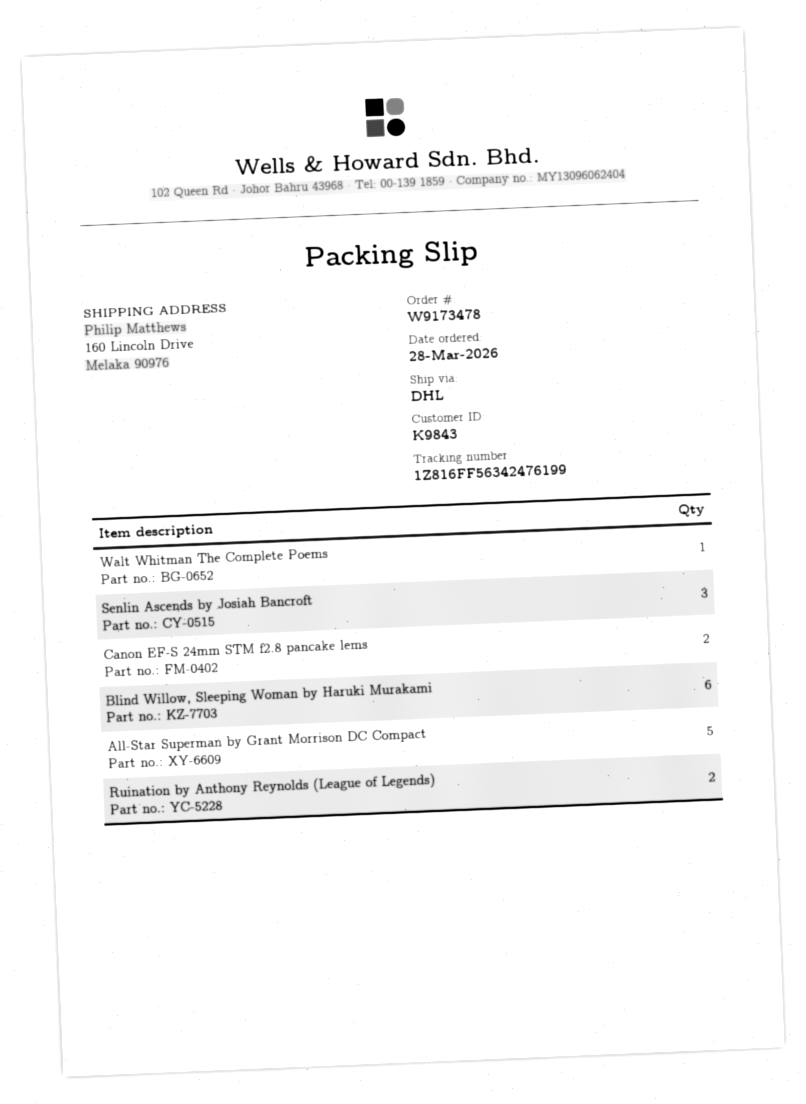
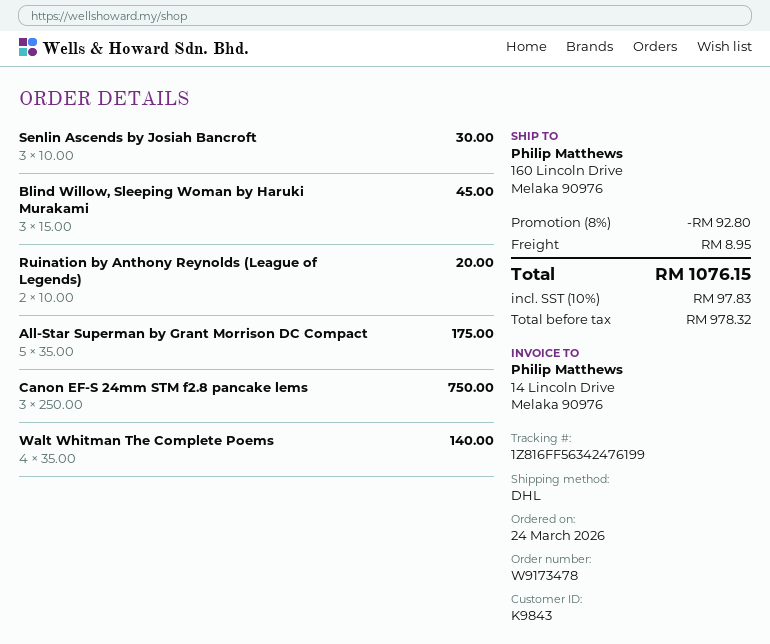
order date: 2026-03-28 -> 2026-03-24
Walt Whitman The Complete Poems: 1 -> 4
Canon EF-S 24mm STM f2.8 pancake lems: 2 -> 3
Blind Willow, Sleeping Woman by Haruki Murakami: 6 -> 3

